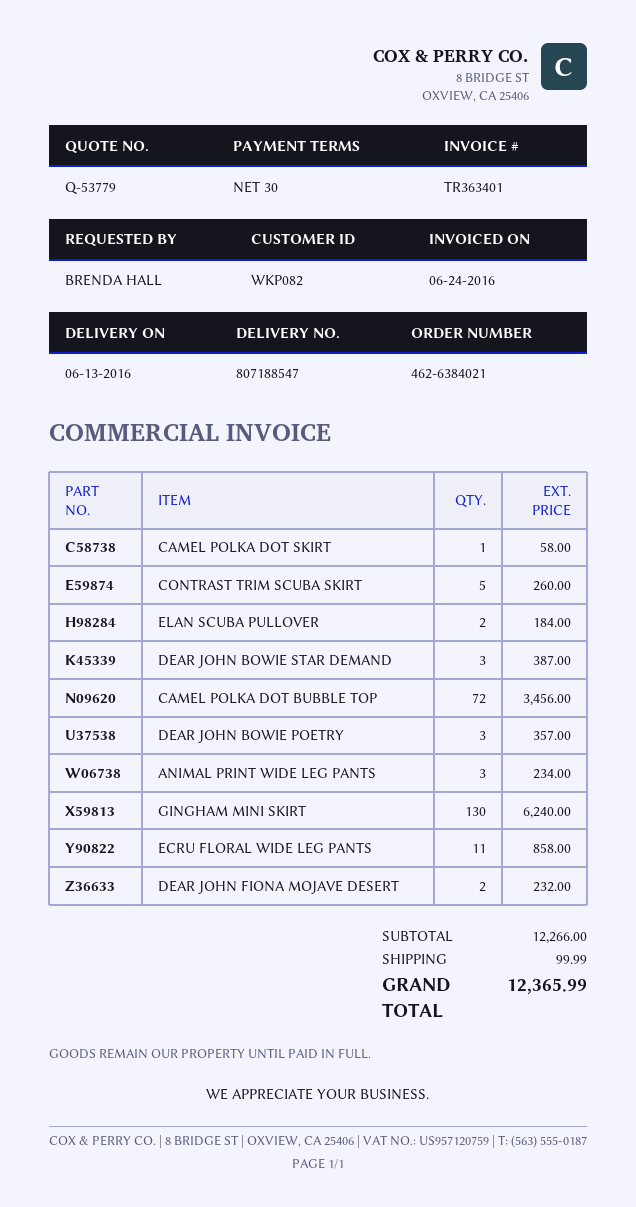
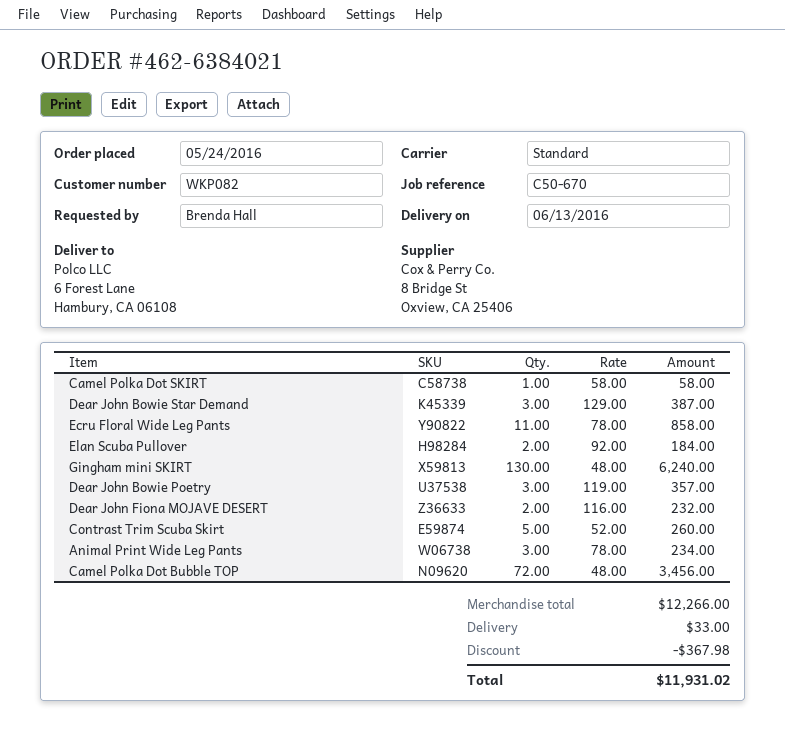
discount: none -> 367.98
shipping: 99.99 -> 33.00
total: 12365.99 -> 11931.02

